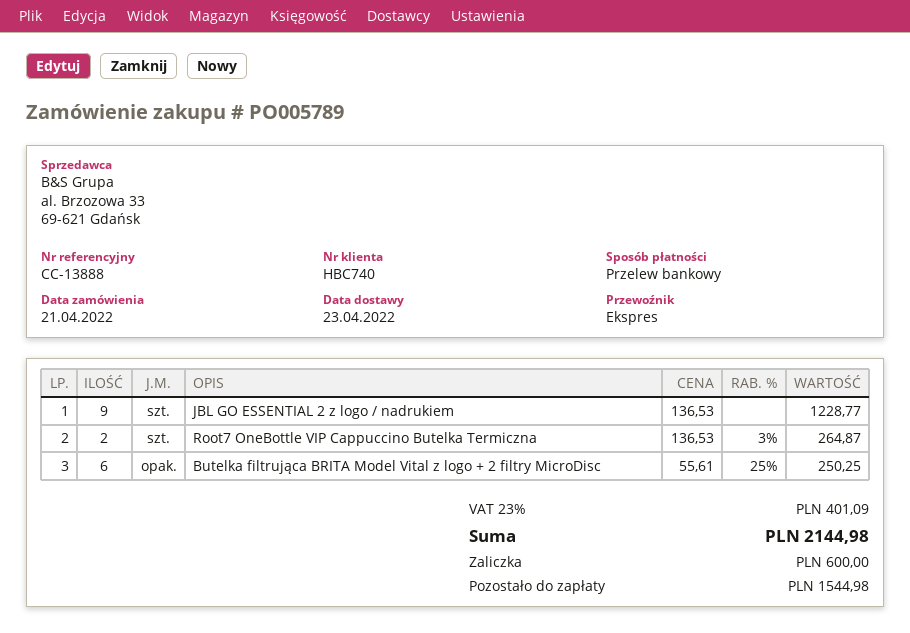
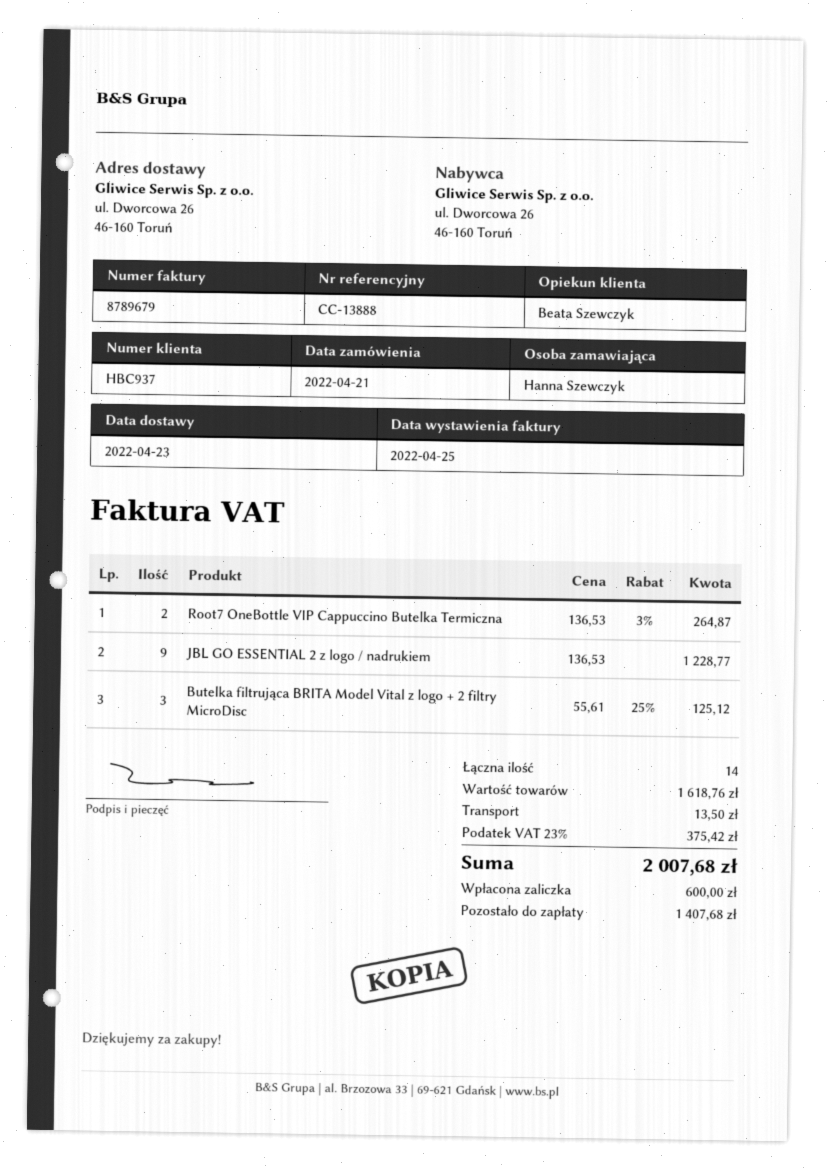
customer number: HBC740 -> HBC937
Butelka filtrująca BRITA Model Vital z logo + 2 filtry MicroDisc: 6 x 55.61 - 25% = 250.25 -> 3 x 55.61 - 25% = 125.12
shipping: none -> 13.50
tax: 23% = 401.09 -> 23% = 375.42
total: 2144.98 -> 2007.68
balance: 1544.98 -> 1407.68

